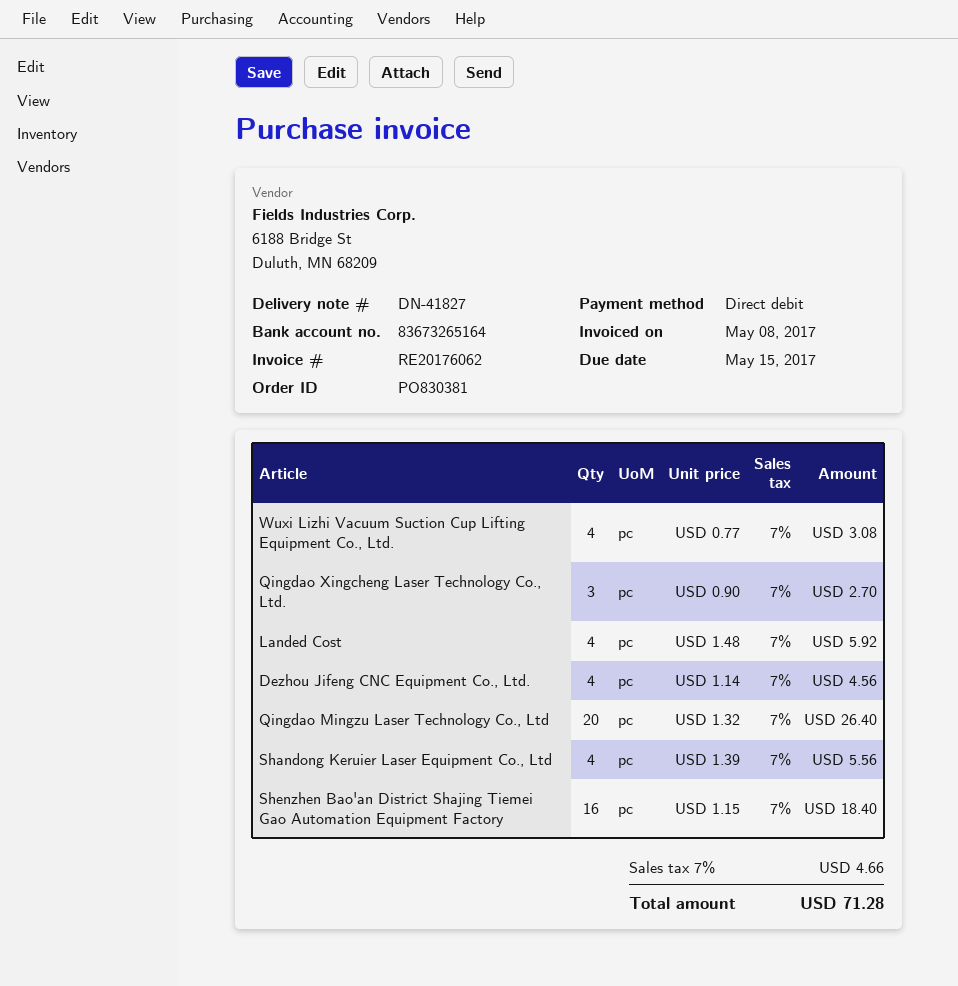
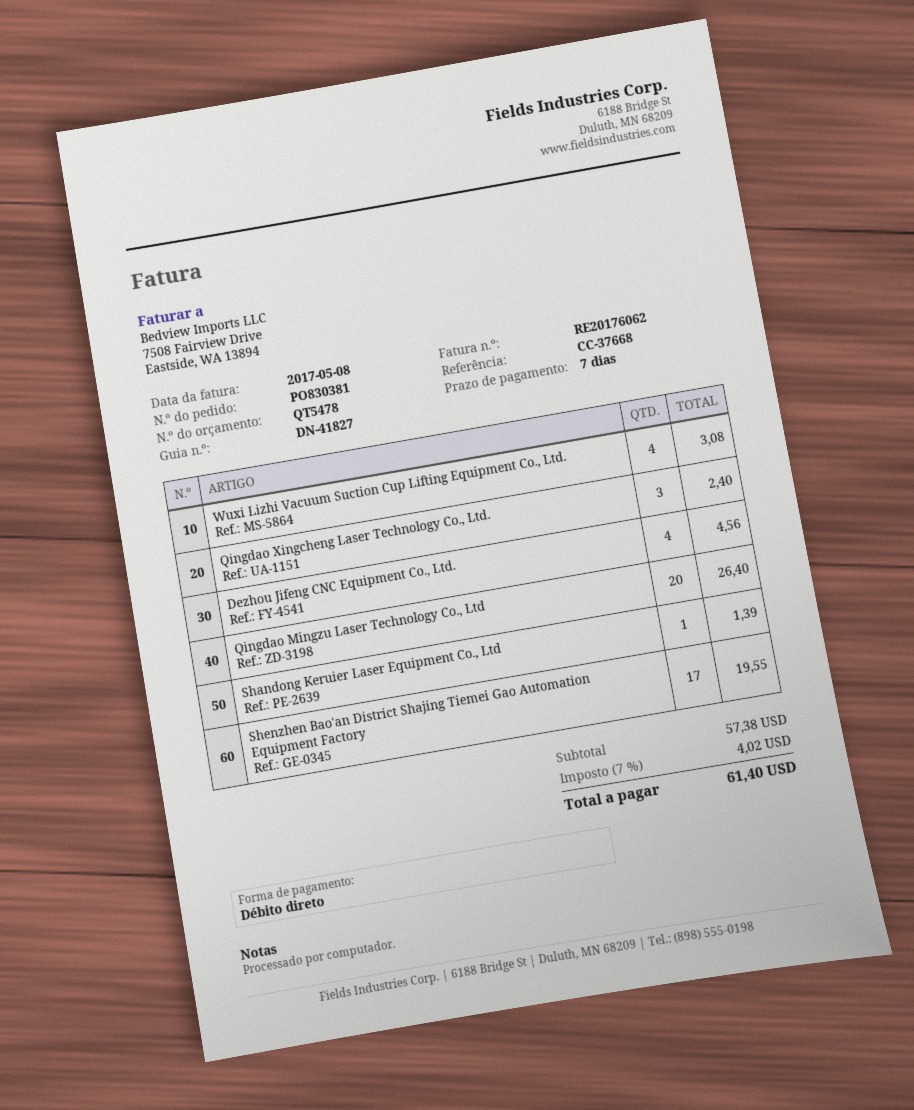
Qingdao Xingcheng Laser Technology Co., Ltd.: 3 for 2.70 -> 3 for 2.40
Landed Cost: 4 for 5.92 -> none
Shandong Keruier Laser Equipment Co., Ltd: 4 for 5.56 -> 1 for 1.39
Shenzhen Bao'an District Shajing Tiemei Gao Automation Equipment Factory: 16 for 18.40 -> 17 for 19.55
tax: 7% = 4.66 -> 7% = 4.02
total: 71.28 -> 61.40

